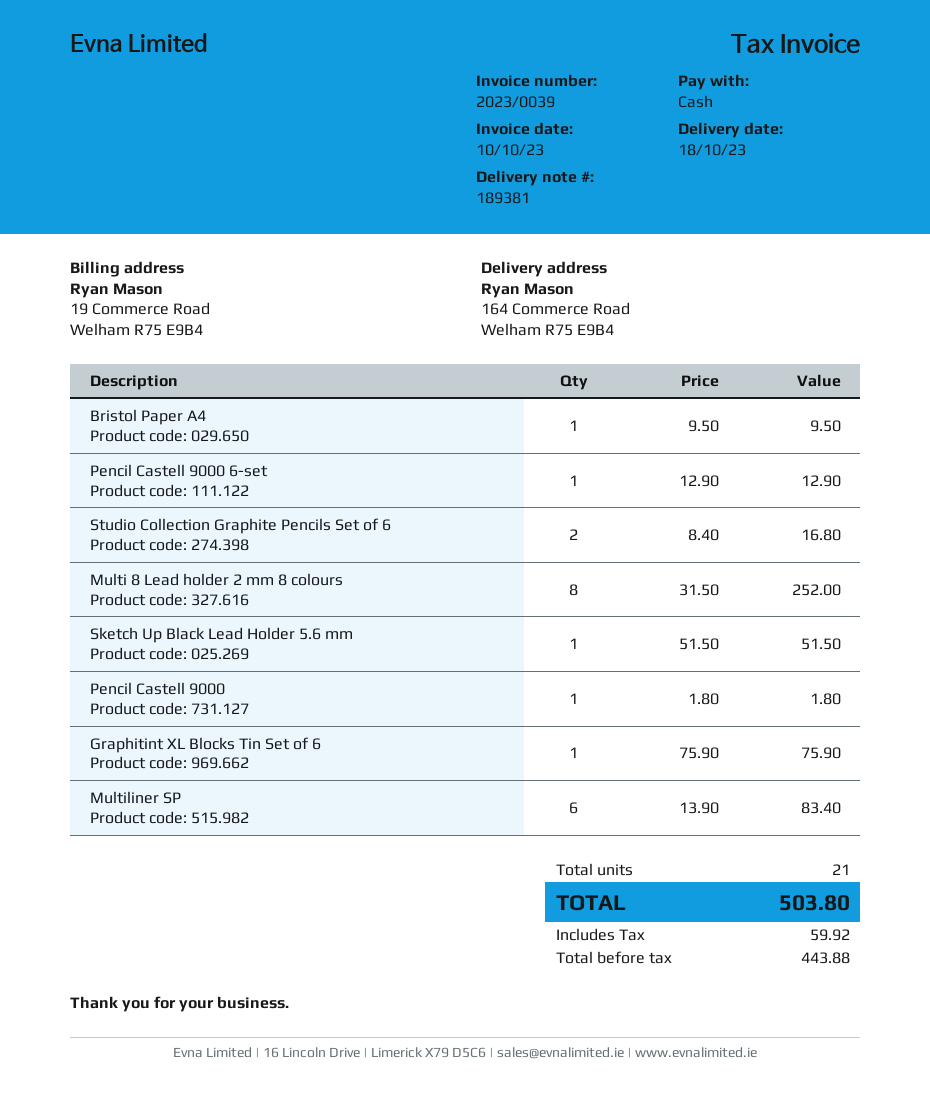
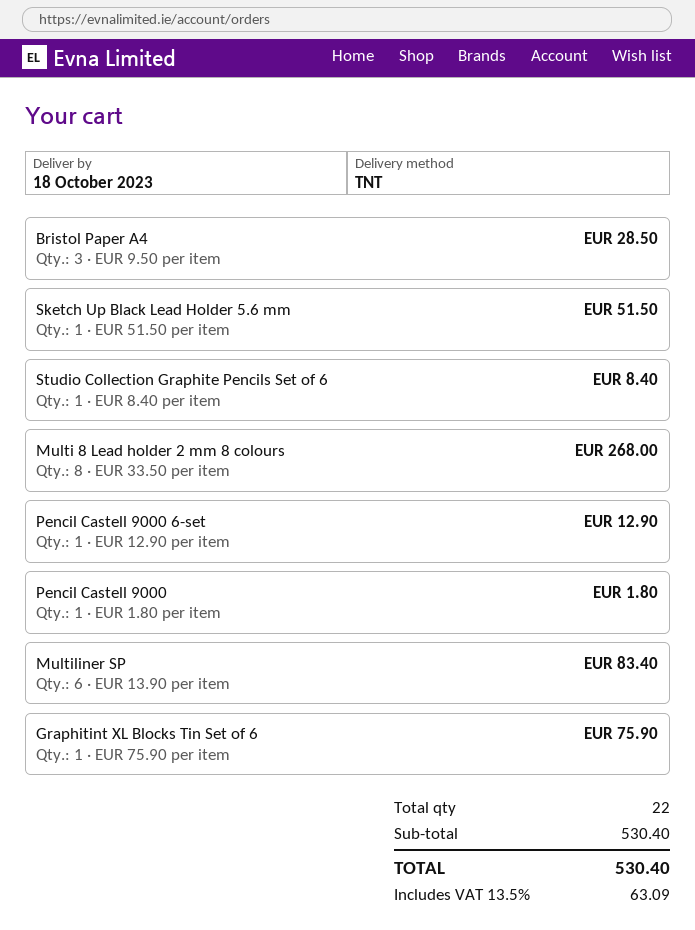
Bristol Paper A4: 1 x 9.50 = 9.50 -> 3 x 9.50 = 28.50
Studio Collection Graphite Pencils Set of 6: 2 x 8.40 = 16.80 -> 1 x 8.40 = 8.40
Multi 8 Lead holder 2 mm 8 colours: 8 x 31.50 = 252.00 -> 8 x 33.50 = 268.00
total quantity: 21 -> 22
tax: 59.92 -> 63.09
total: 503.80 -> 530.40

